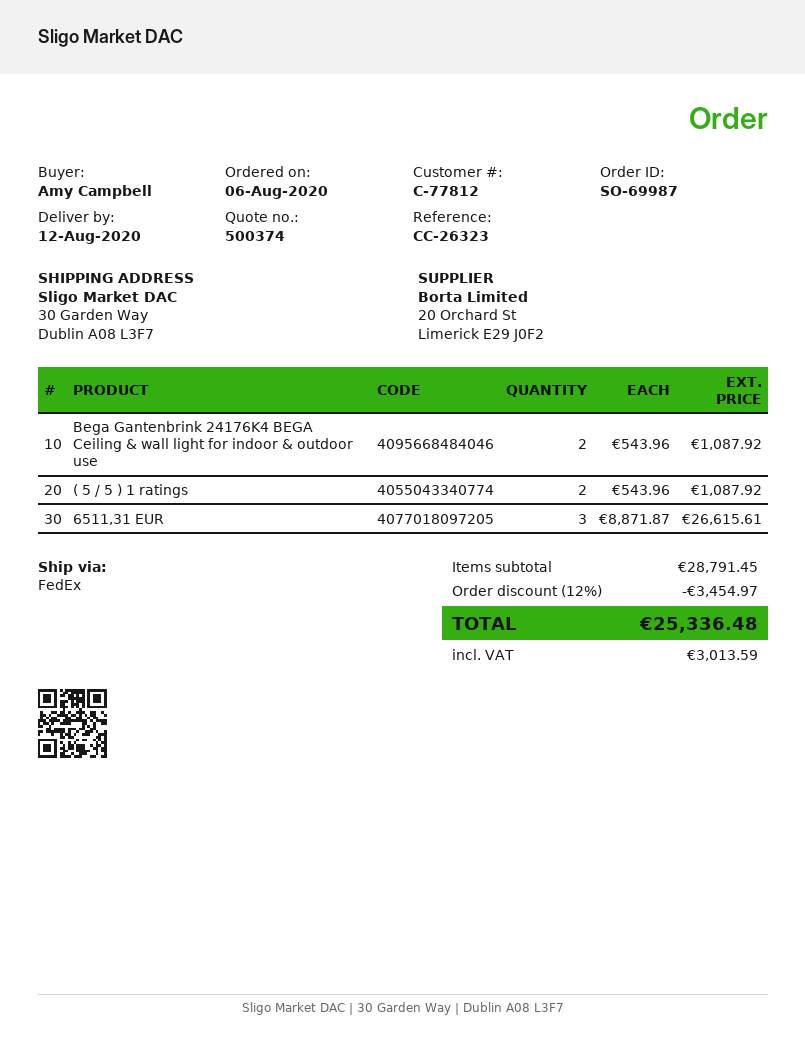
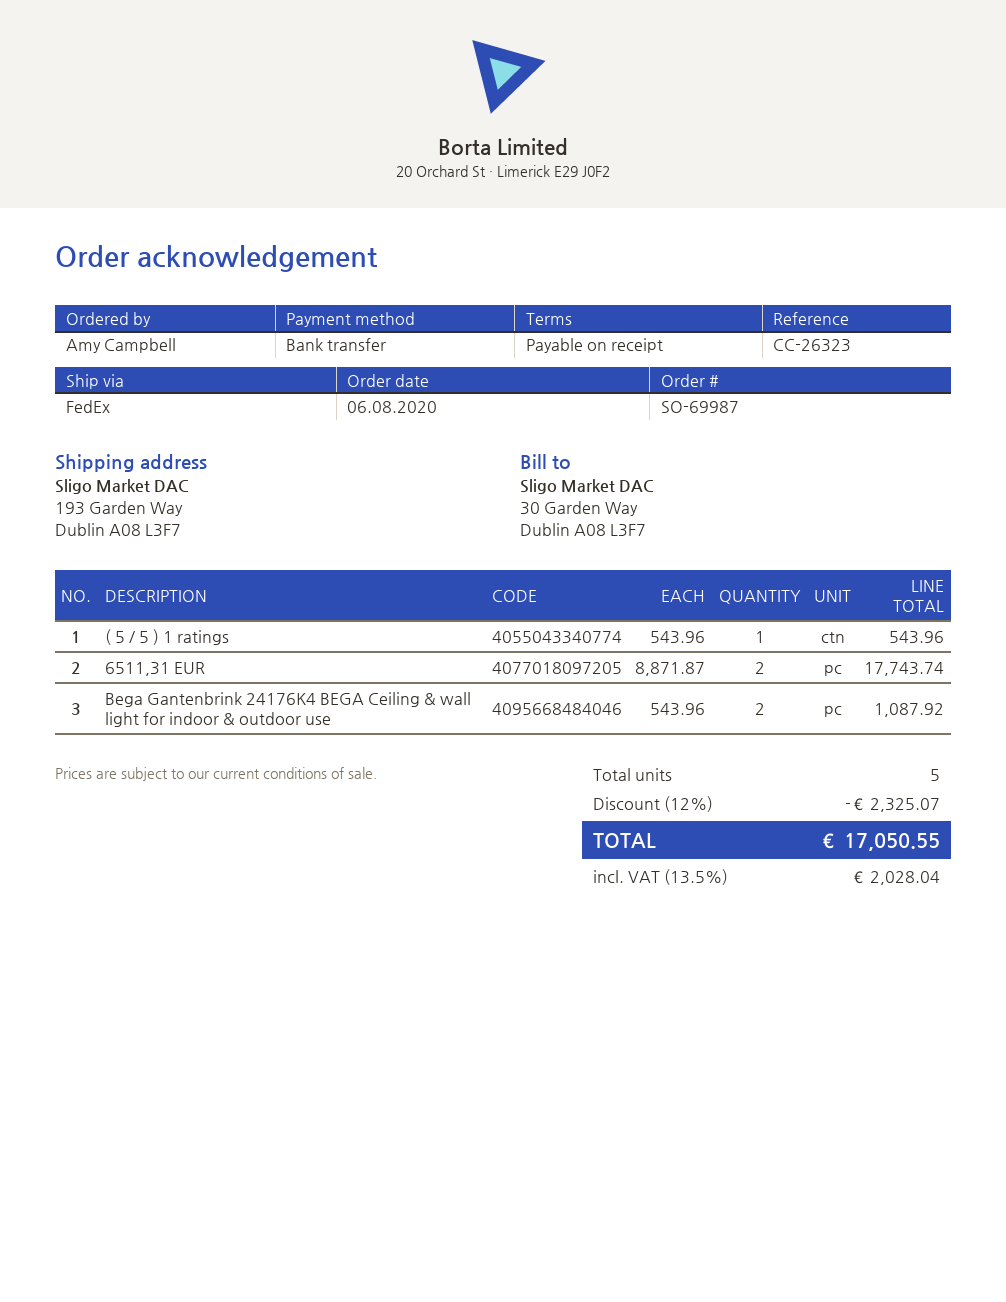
ship to: 30 Garden Way, Dublin A08 L3F7 -> 193 Garden Way, Dublin A08 L3F7
( 5 / 5 ) 1 ratings: 2 x 543.96 = 1087.92 -> 1 x 543.96 = 543.96
6511,31 EUR: 3 x 8871.87 = 26615.61 -> 2 x 8871.87 = 17743.74
discount: 12% = 3454.97 -> 12% = 2325.07
tax: 3013.59 -> 2028.04
total: 25336.48 -> 17050.55

